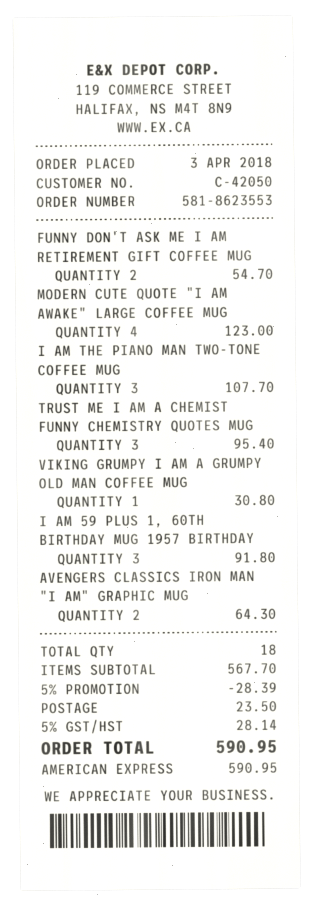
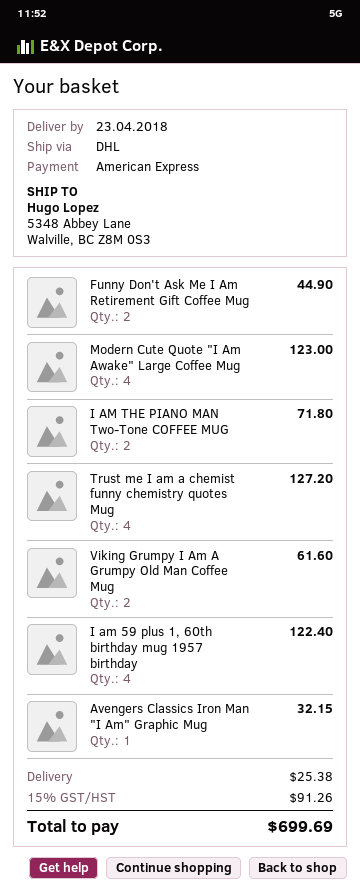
FUNNY DON'T ASK ME I AM RETIREMENT GIFT COFFEE MUG: 2 for 54.70 -> 2 for 44.90
I AM THE PIANO MAN TWO-TONE COFFEE MUG: 3 for 107.70 -> 2 for 71.80
TRUST ME I AM A CHEMIST FUNNY CHEMISTRY QUOTES MUG: 3 for 95.40 -> 4 for 127.20
VIKING GRUMPY I AM A GRUMPY OLD MAN COFFEE MUG: 1 for 30.80 -> 2 for 61.60
I AM 59 PLUS 1, 60TH BIRTHDAY MUG 1957 BIRTHDAY: 3 for 91.80 -> 4 for 122.40
AVENGERS CLASSICS IRON MAN "I AM" GRAPHIC MUG: 2 for 64.30 -> 1 for 32.15
discount: 5% = 28.39 -> none
shipping: 23.50 -> 25.38
tax: 5% = 28.14 -> 15% = 91.26
total: 590.95 -> 699.69

